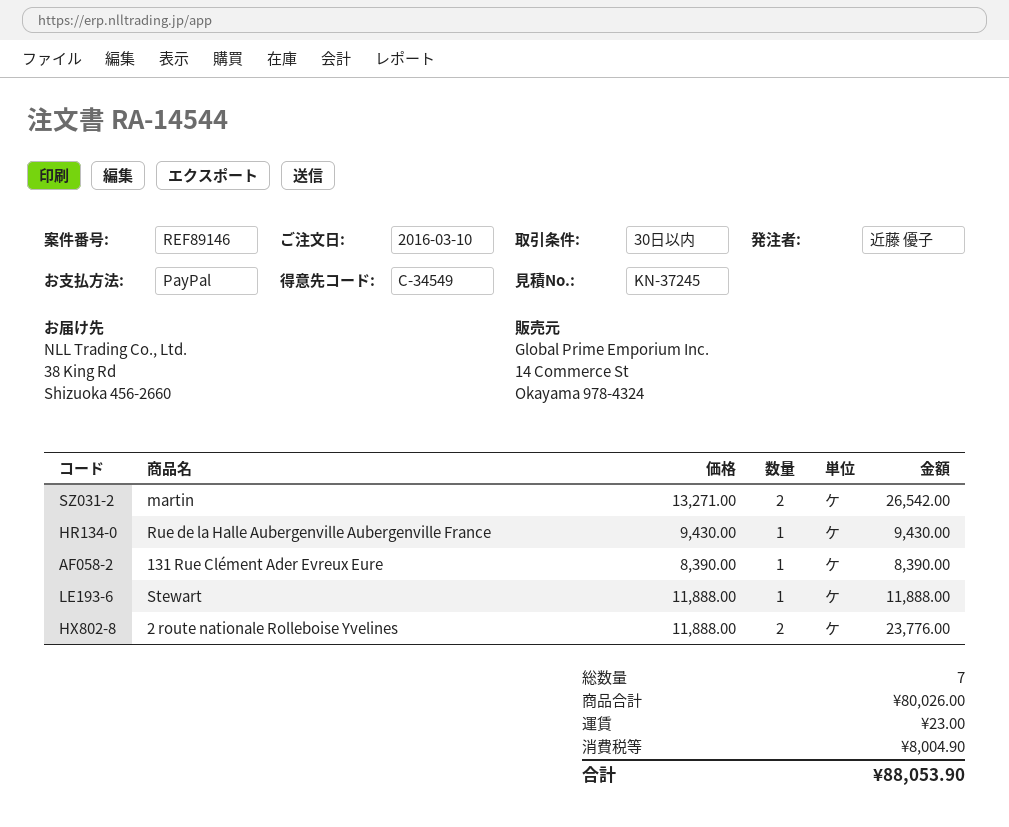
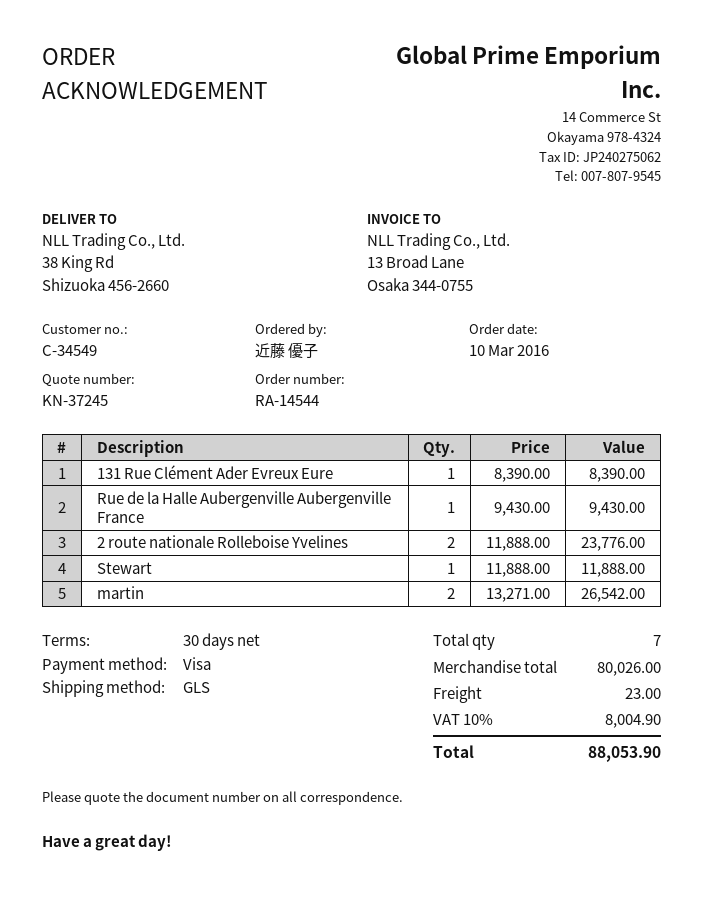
payment method: PayPal -> Visa

